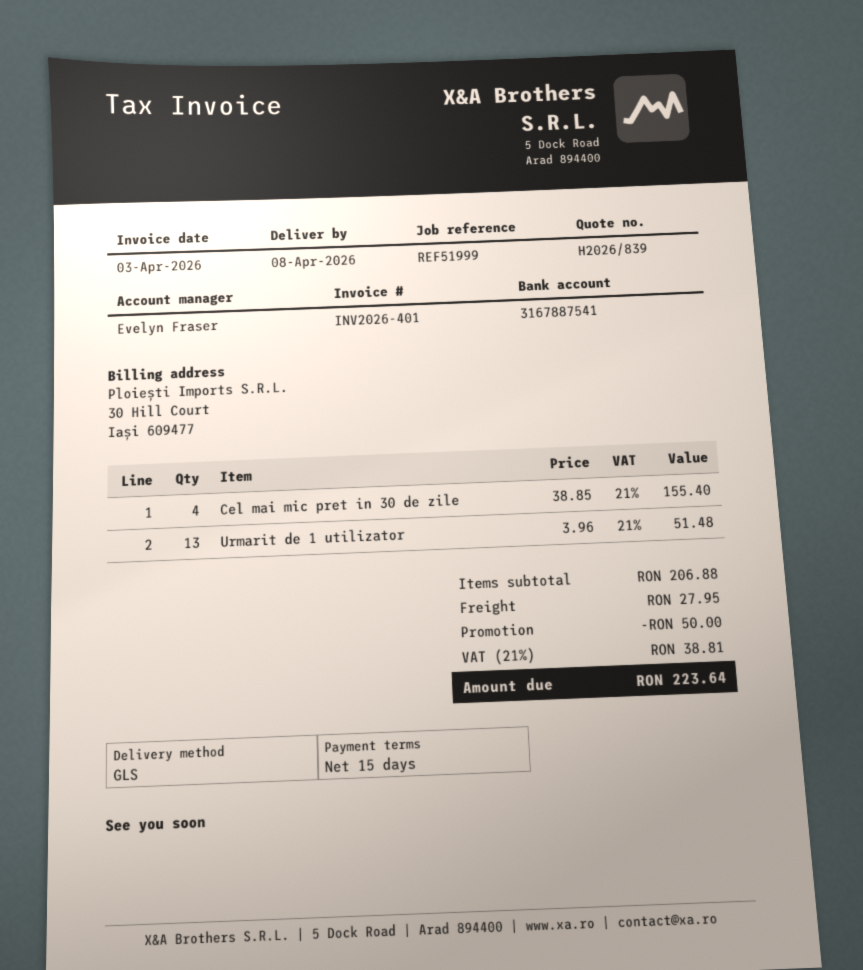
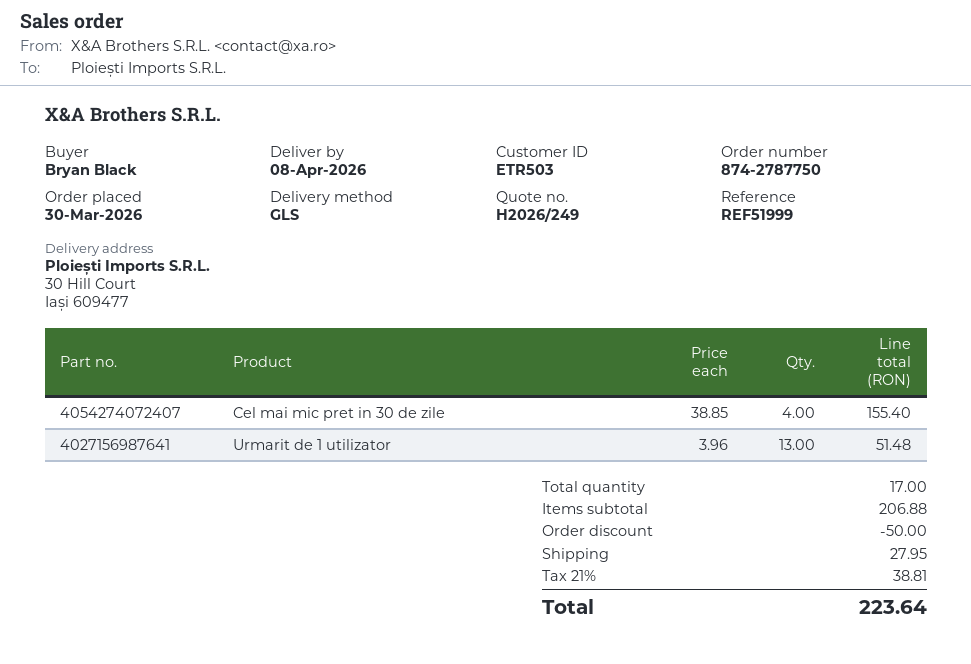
quote number: H2026/839 -> H2026/249

